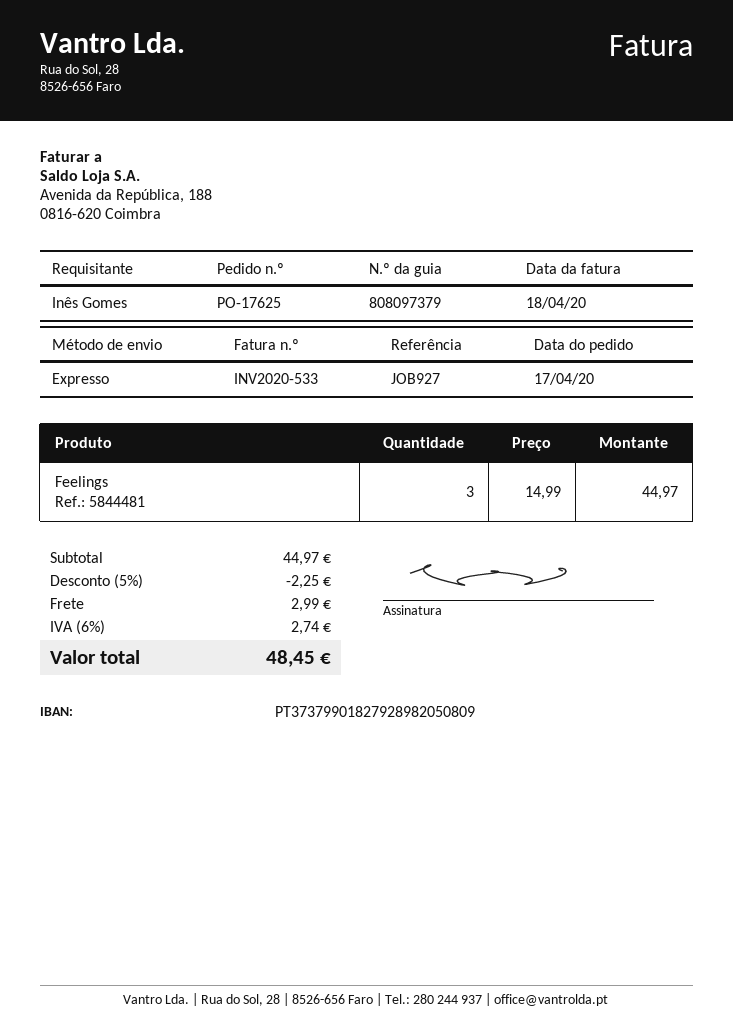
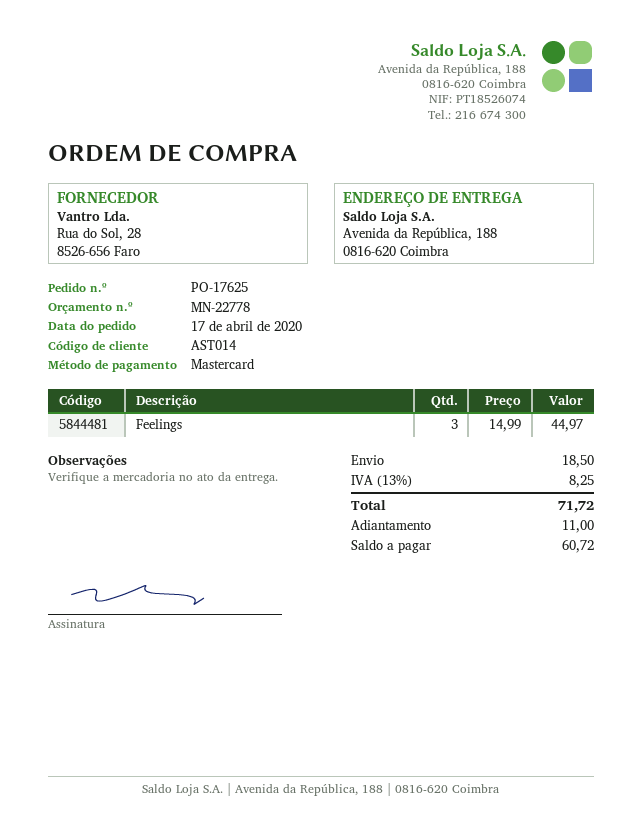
discount: 5% = 2.25 -> none
shipping: 2.99 -> 18.50
tax: 6% = 2.74 -> 13% = 8.25
total: 48.45 -> 71.72

